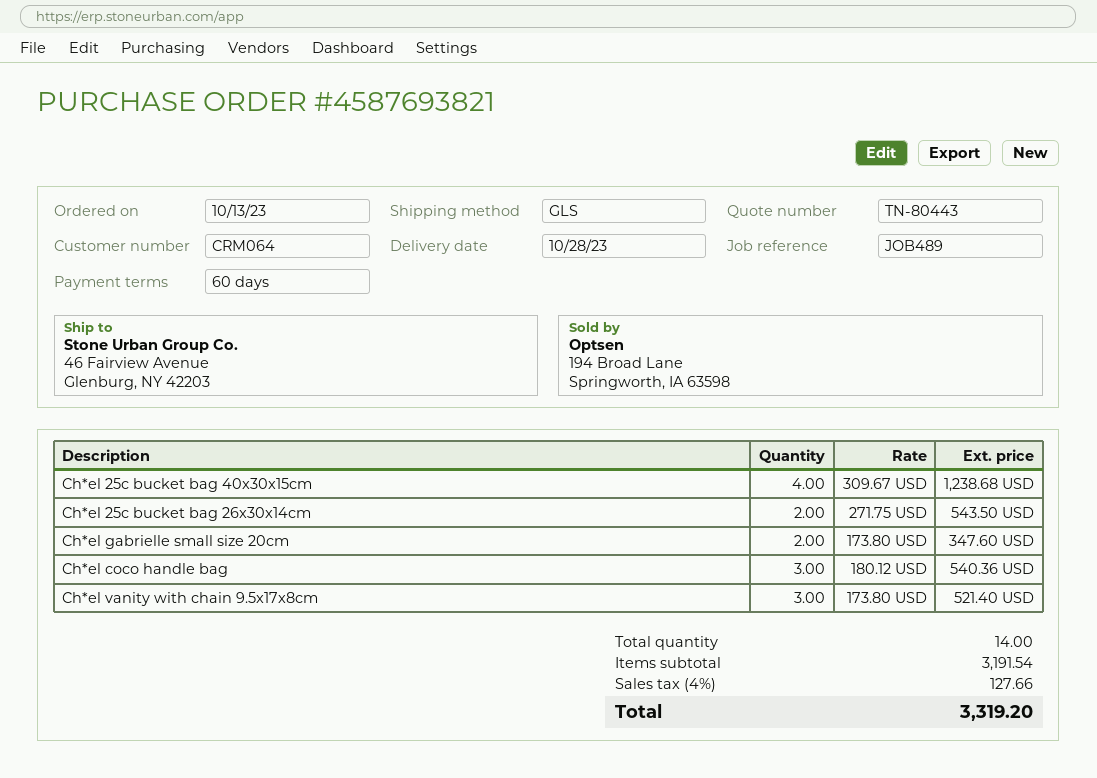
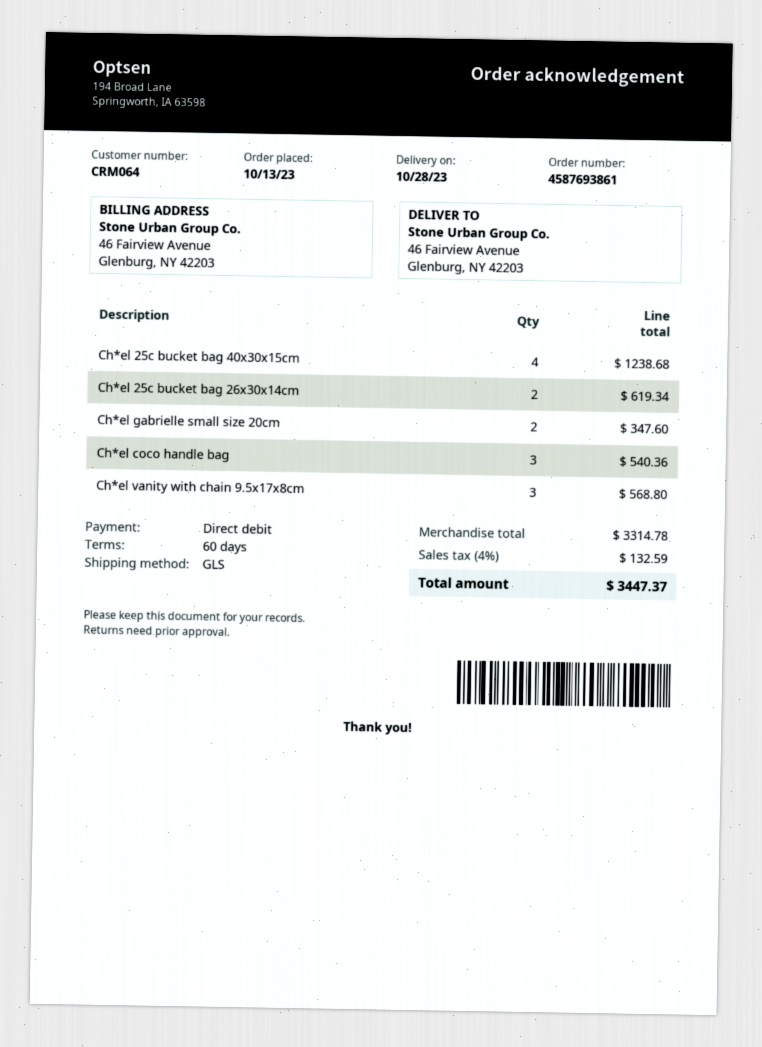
order number: 4587693821 -> 4587693861
Ch*el 25c bucket bag 26x30x14cm: 2 for 543.50 -> 2 for 619.34
Ch*el vanity with chain 9.5x17x8cm: 3 for 521.40 -> 3 for 568.80
subtotal: 3191.54 -> 3314.78
tax: 4% = 127.66 -> 4% = 132.59
total: 3319.20 -> 3447.37

